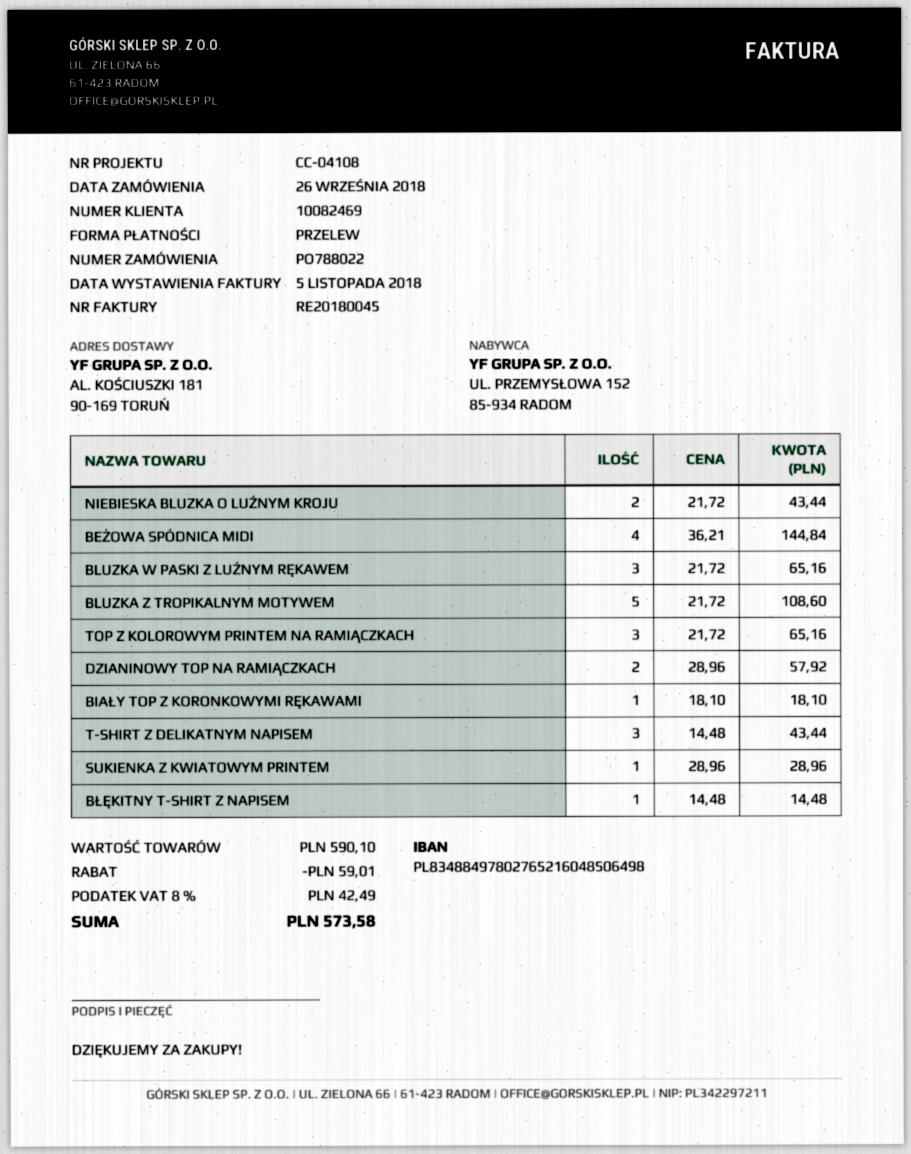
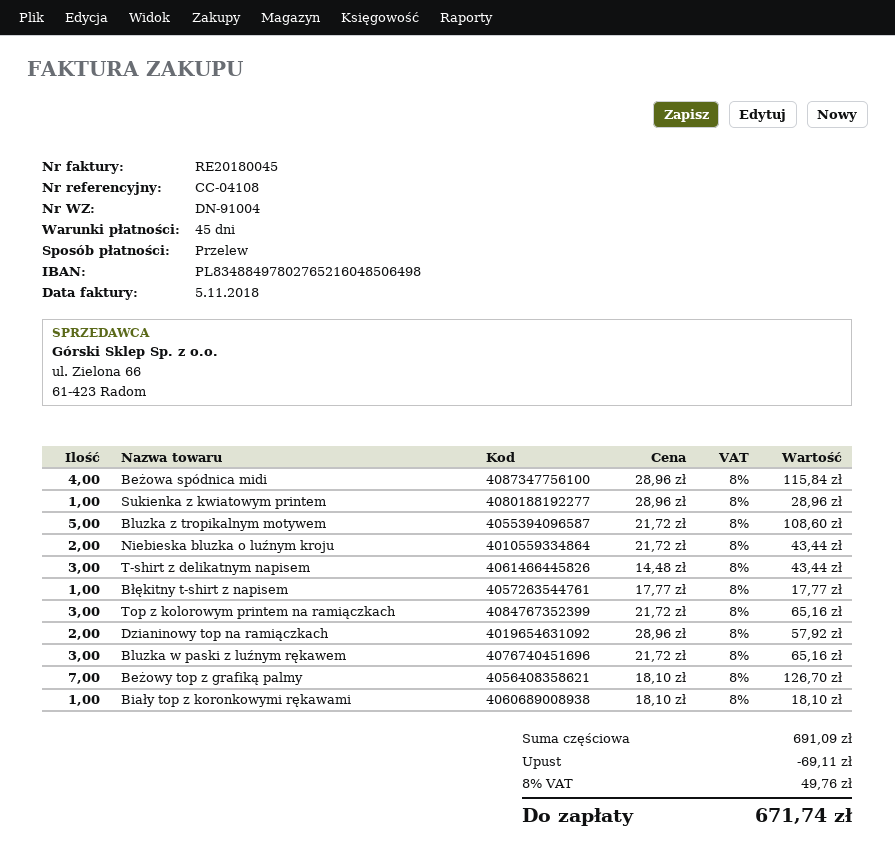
BEŻOWA SPÓDNICA MIDI: 4 x 36.21 = 144.84 -> 4 x 28.96 = 115.84
BŁĘKITNY T-SHIRT Z NAPISEM: 1 x 14.48 = 14.48 -> 1 x 17.77 = 17.77
Beżowy top z grafiką palmy: none -> 7 x 18.10 = 126.70
subtotal: 590.10 -> 691.09
discount: 59.01 -> 69.11
tax: 8% = 42.49 -> 8% = 49.76
total: 573.58 -> 671.74

